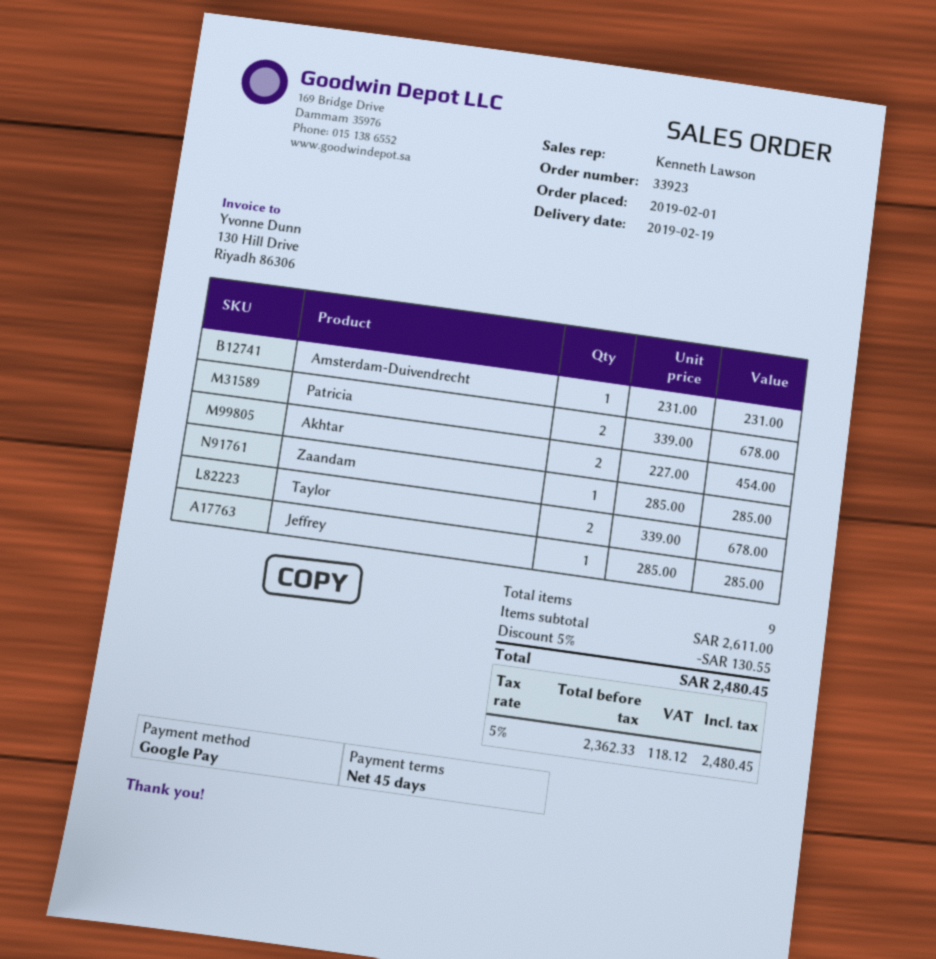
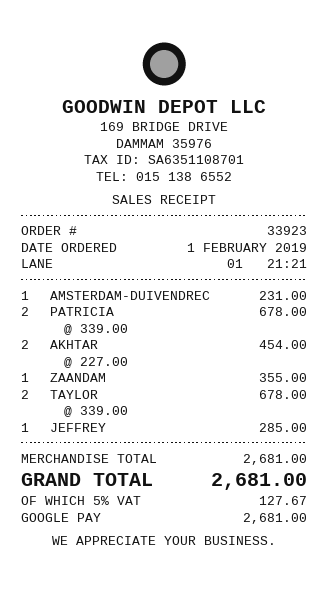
Zaandam: 1 x 285.00 = 285.00 -> 1 x 355.00 = 355.00
subtotal: 2611.00 -> 2681.00
discount: 5% = 130.55 -> none
tax: 5% = 118.12 -> 5% = 127.67
total: 2480.45 -> 2681.00

